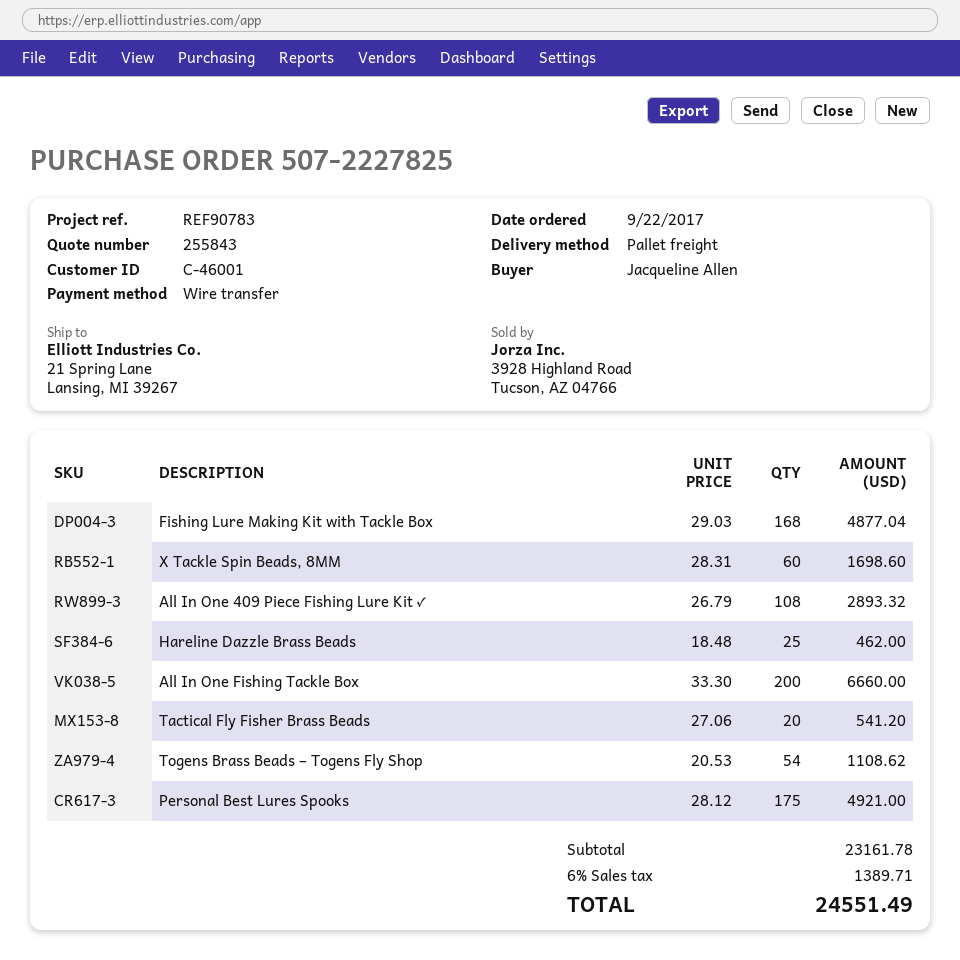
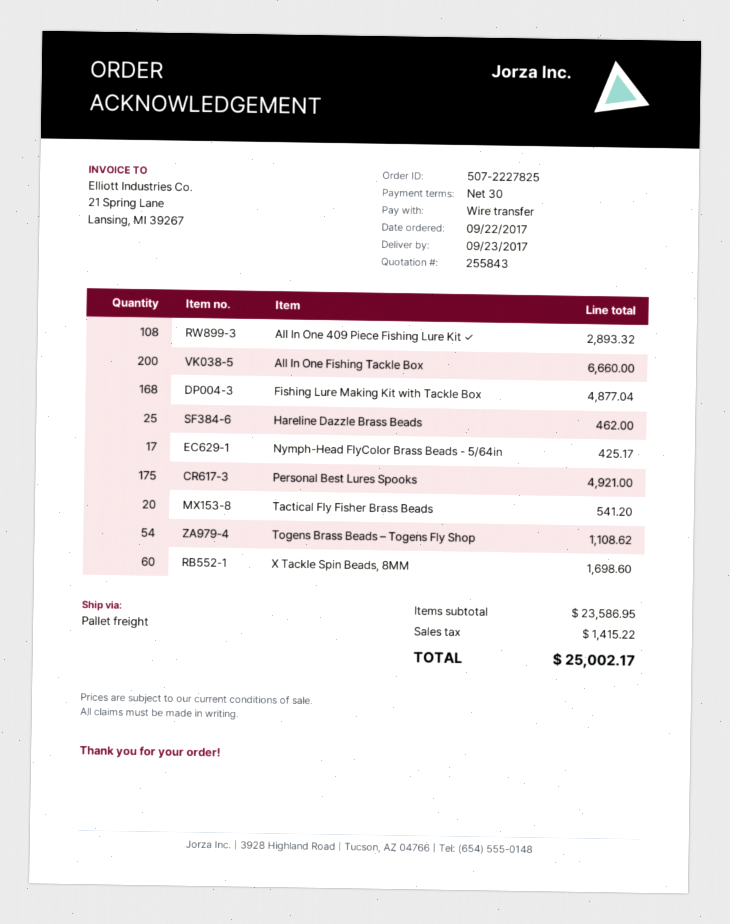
Nymph-Head FlyColor Brass Beads - 5/64in: none -> 17 for 425.17
subtotal: 23161.78 -> 23586.95
tax: 1389.71 -> 1415.22
total: 24551.49 -> 25002.17

